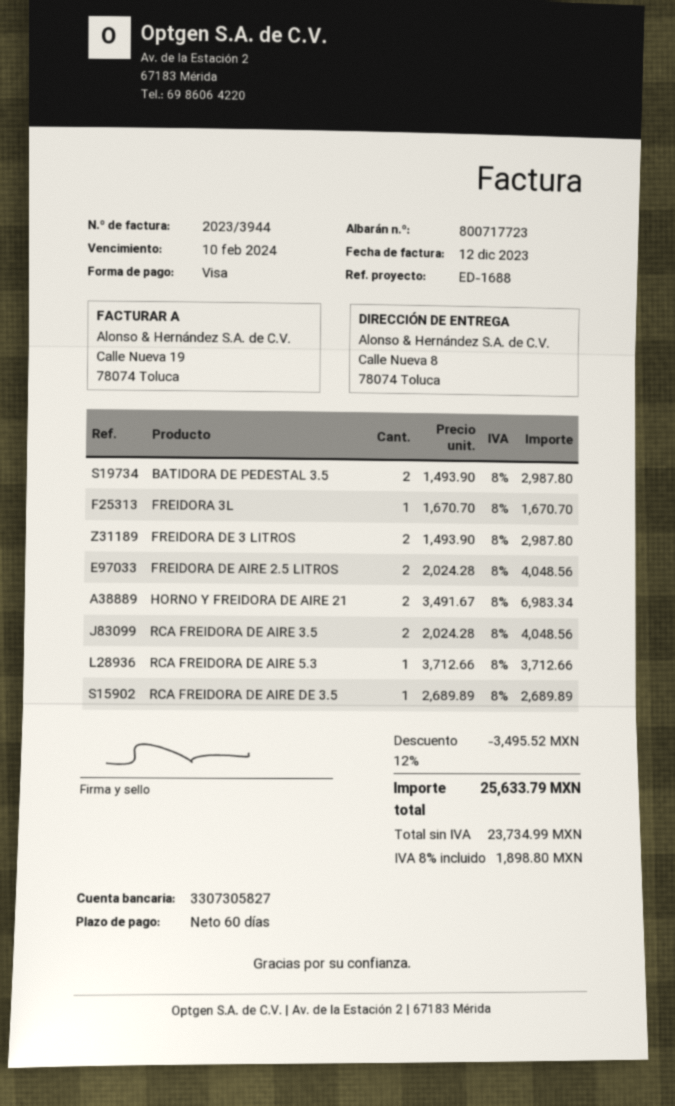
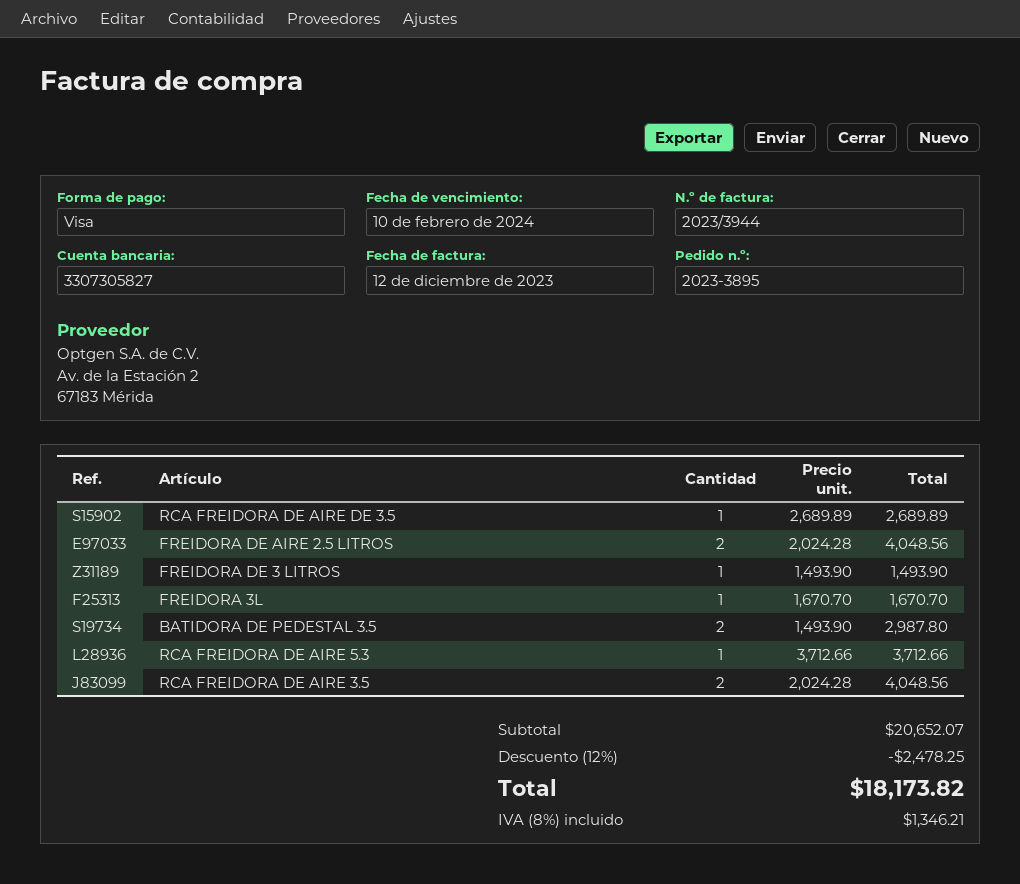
FREIDORA DE 3 LITROS: 2 x 1493.90 = 2987.80 -> 1 x 1493.90 = 1493.90
HORNO Y FREIDORA DE AIRE 21: 2 x 3491.67 = 6983.34 -> none
discount: 12% = 3495.52 -> 12% = 2478.25
tax: 8% = 1898.80 -> 8% = 1346.21
total: 25633.79 -> 18173.82

